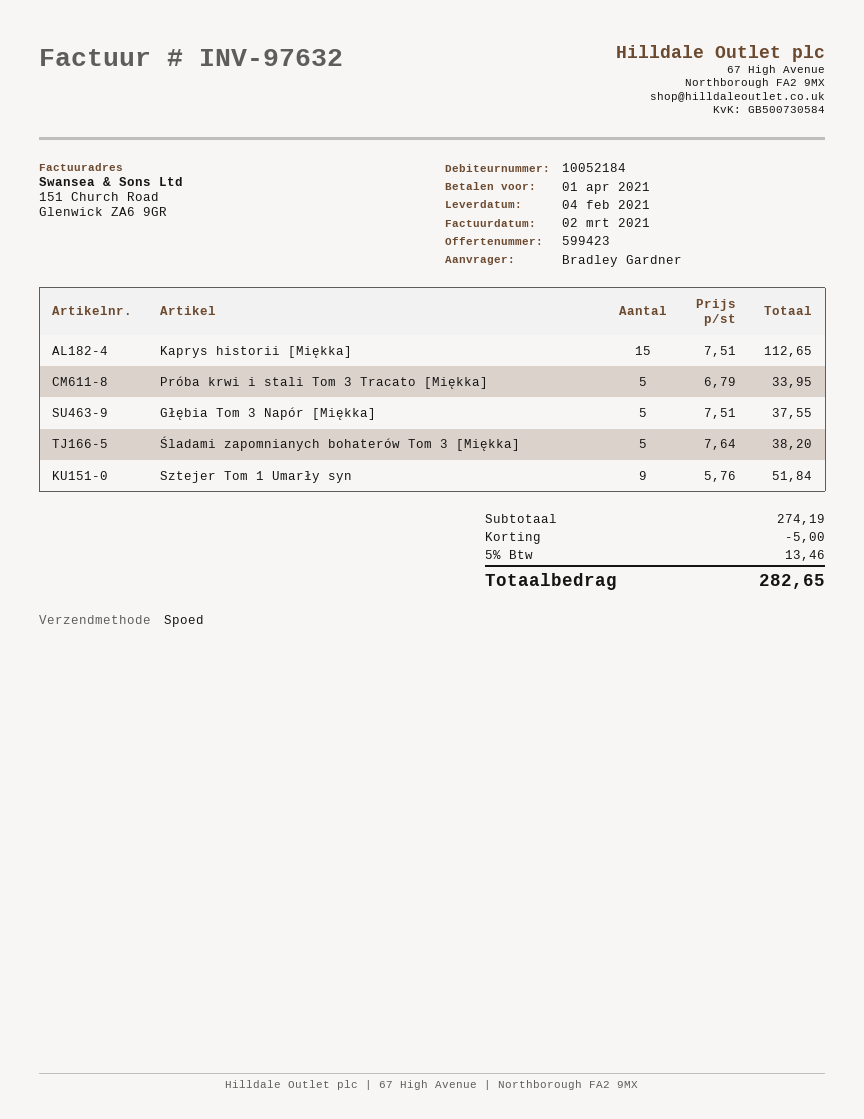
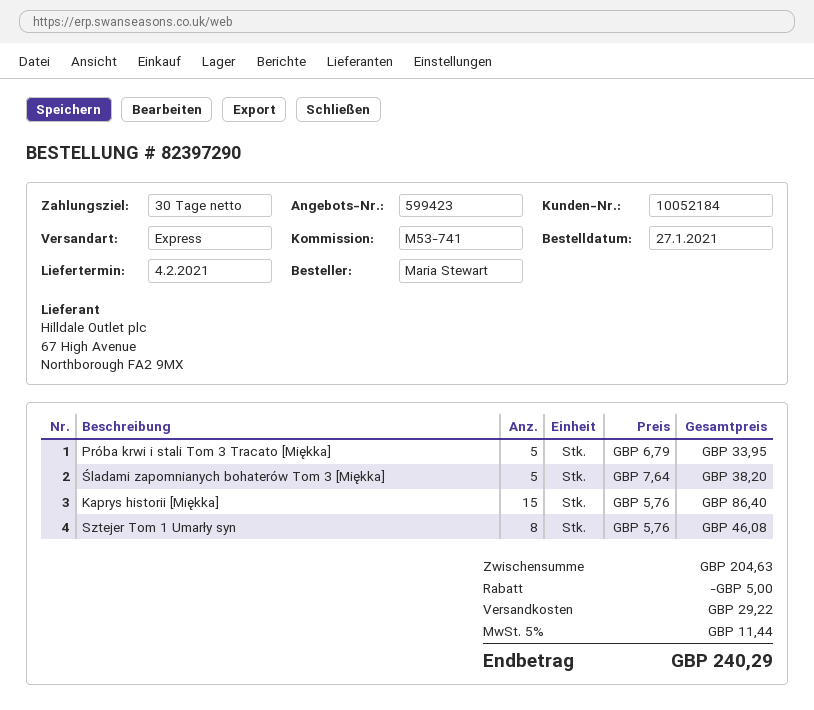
ordered by: Bradley Gardner -> Maria Stewart
Kaprys historii [Miękka]: 15 x 7.51 = 112.65 -> 15 x 5.76 = 86.40
Głębia Tom 3 Napór [Miękka]: 5 x 7.51 = 37.55 -> none
Sztejer Tom 1 Umarły syn: 9 x 5.76 = 51.84 -> 8 x 5.76 = 46.08
subtotal: 274.19 -> 204.63
shipping: none -> 29.22
tax: 5% = 13.46 -> 5% = 11.44
total: 282.65 -> 240.29

